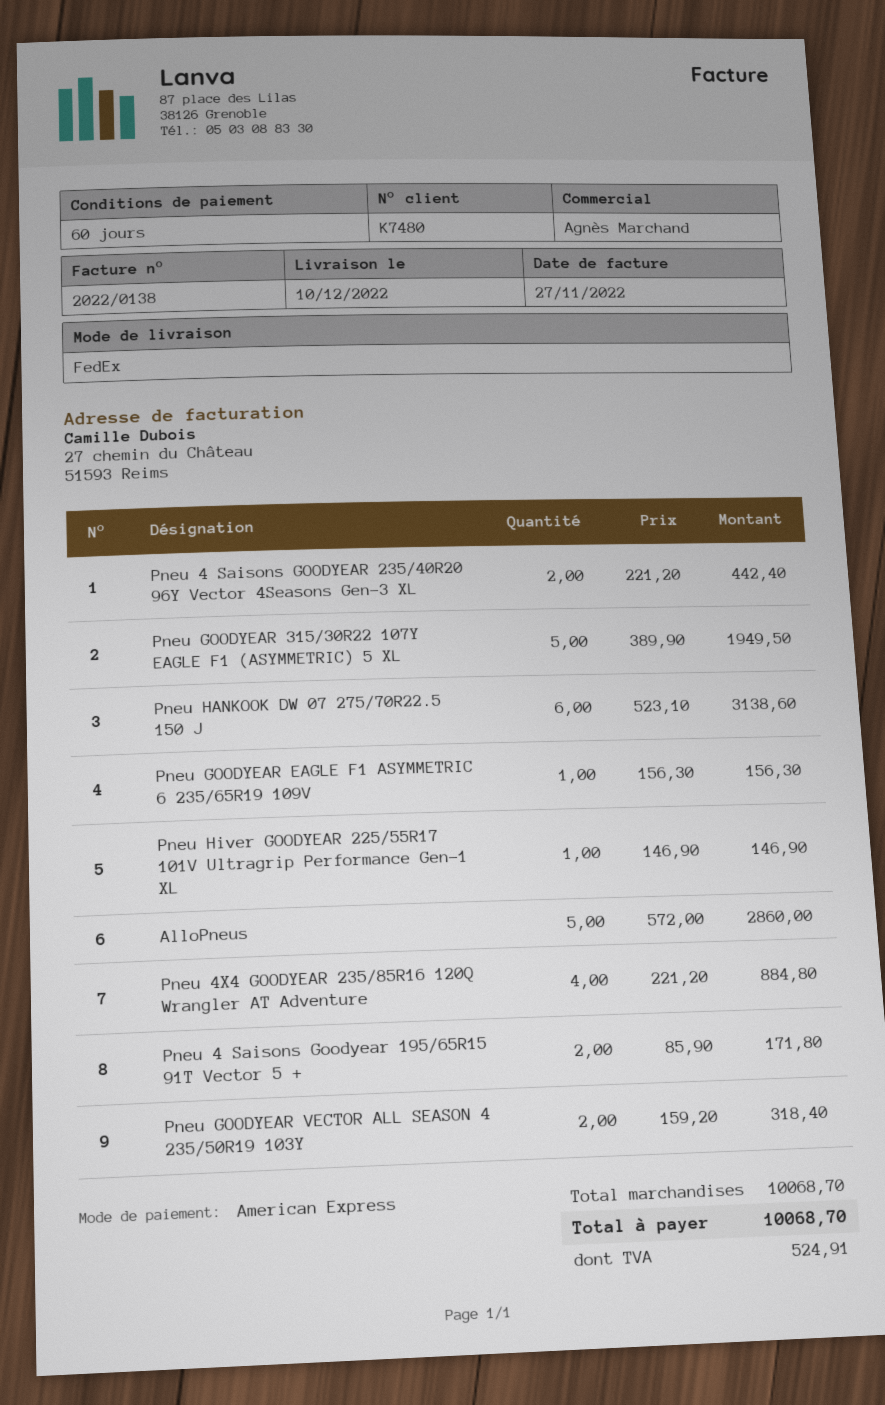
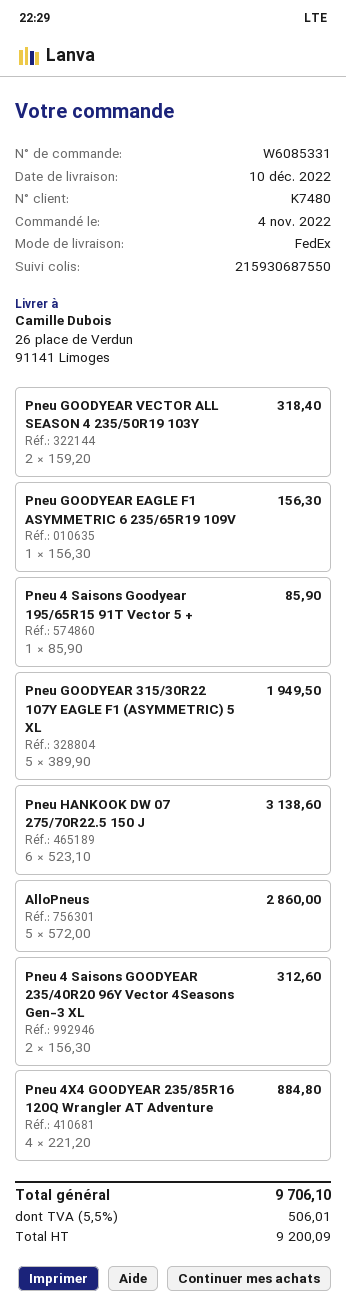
Pneu 4 Saisons GOODYEAR 235/40R20 96Y Vector 4Seasons Gen-3 XL: 2 x 221.20 = 442.40 -> 2 x 156.30 = 312.60
Pneu Hiver GOODYEAR 225/55R17 101V Ultragrip Performance Gen-1 XL: 1 x 146.90 = 146.90 -> none
Pneu 4 Saisons Goodyear 195/65R15 91T Vector 5 +: 2 x 85.90 = 171.80 -> 1 x 85.90 = 85.90
tax: 524.91 -> 506.01
total: 10068.70 -> 9706.10

